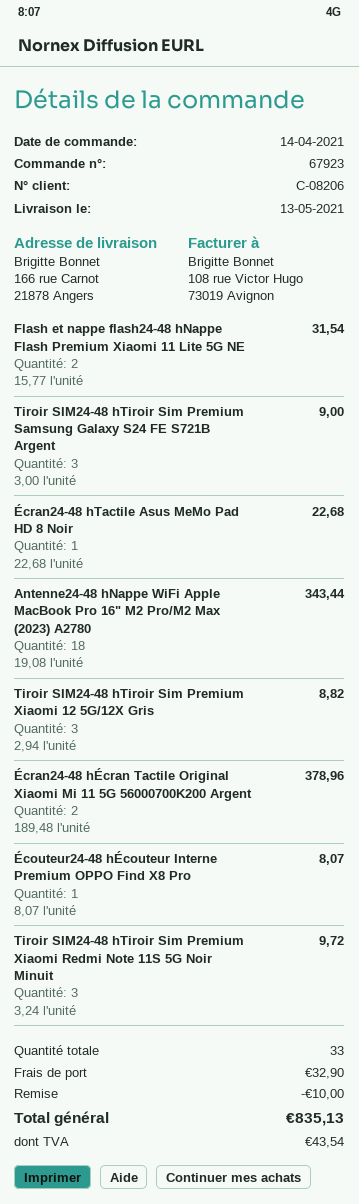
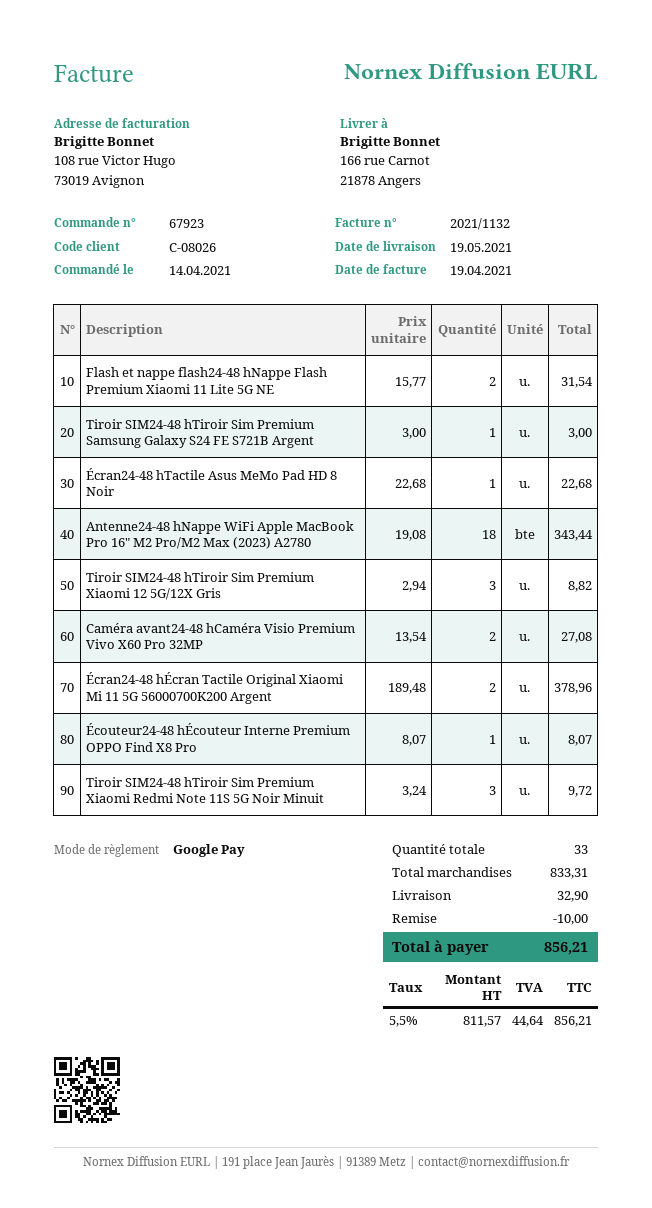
delivery date: 2021-05-13 -> 2021-05-19
customer number: C-08206 -> C-08026
Tiroir SIM24-48 hTiroir Sim Premium Samsung Galaxy S24 FE S721B Argent: 3 x 3.00 = 9.00 -> 1 x 3.00 = 3.00
Caméra avant24-48 hCaméra Visio Premium Vivo X60 Pro 32MP: none -> 2 x 13.54 = 27.08
tax: 43.54 -> 44.64
total: 835.13 -> 856.21

